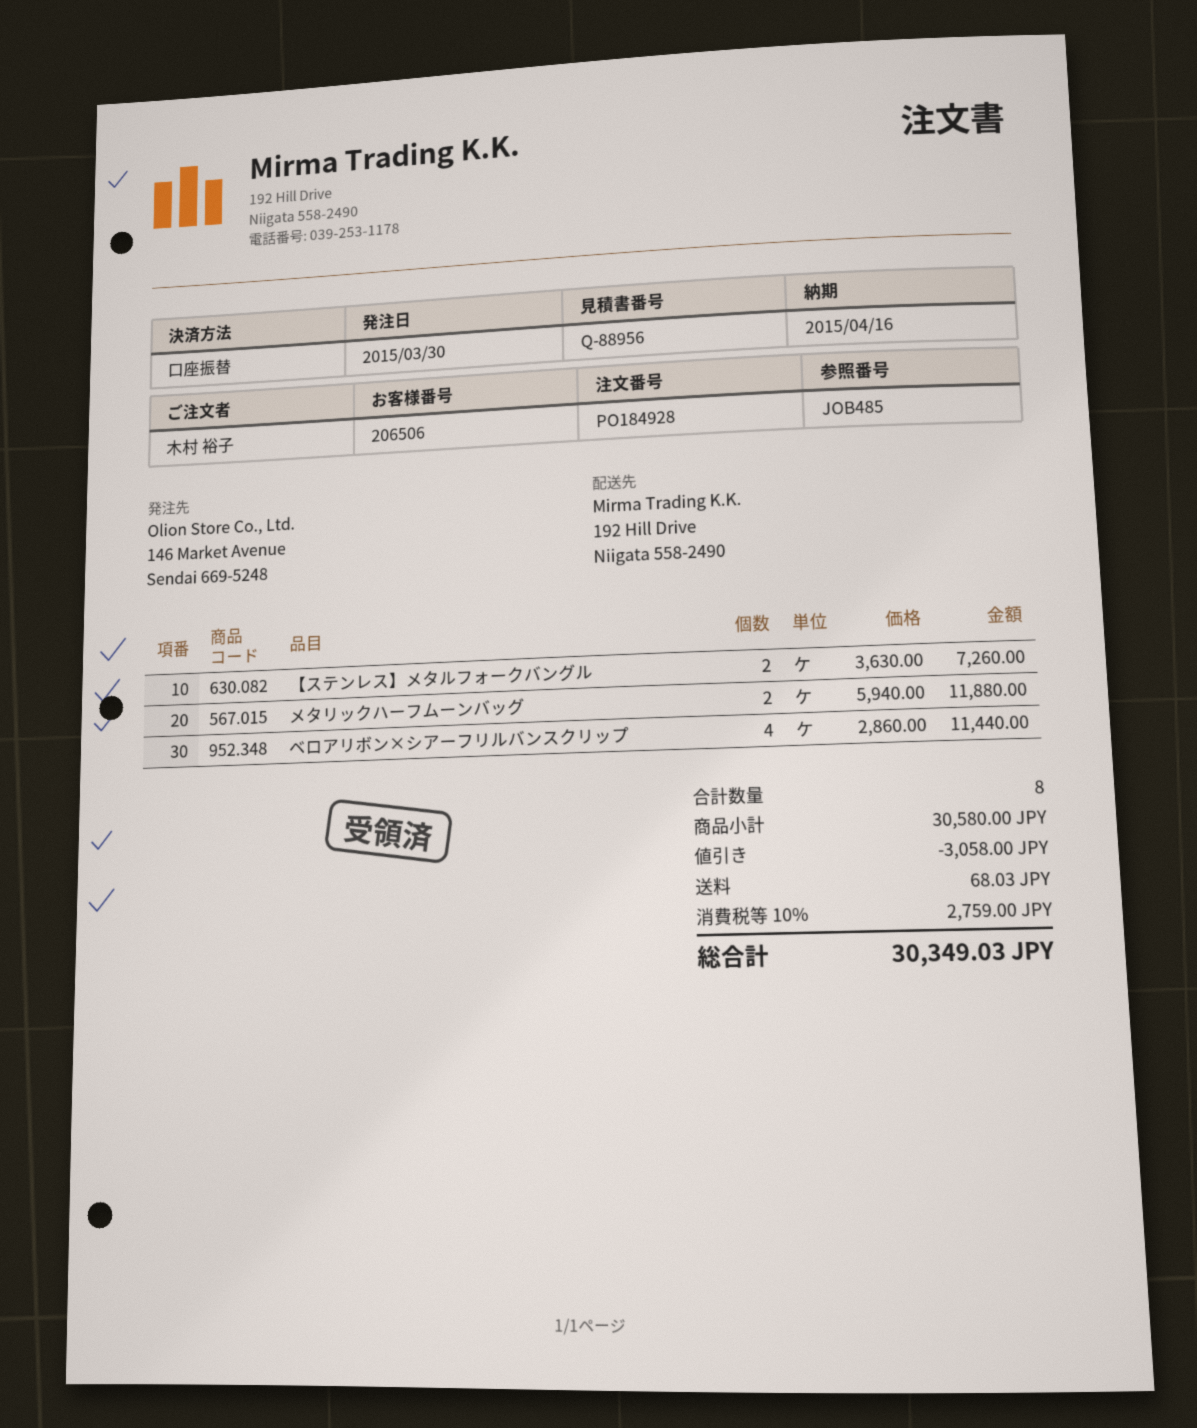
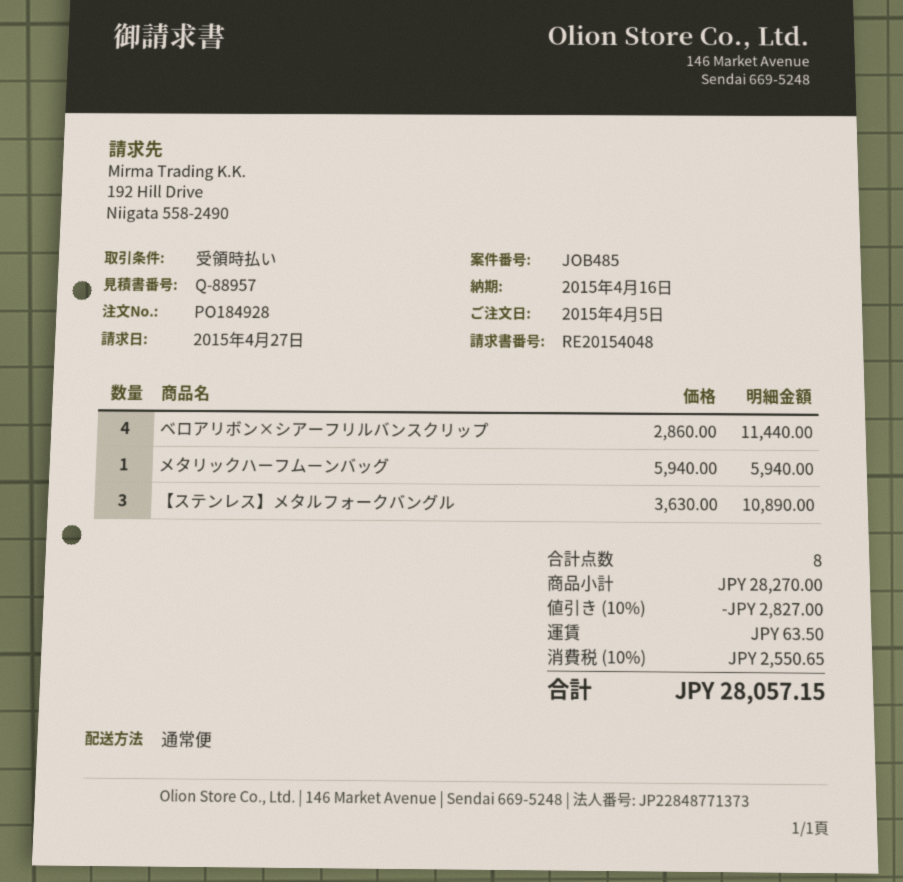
quote number: Q-88956 -> Q-88957
order date: 2015-03-30 -> 2015-04-05
【ステンレス】メタルフォークバングル: 2 x 3630.00 = 7260.00 -> 3 x 3630.00 = 10890.00
メタリックハーフムーンバッグ: 2 x 5940.00 = 11880.00 -> 1 x 5940.00 = 5940.00
subtotal: 30580.00 -> 28270.00
discount: 3058.00 -> 2827.00
shipping: 68.03 -> 63.50
tax: 10% = 2759.00 -> 10% = 2550.65
total: 30349.03 -> 28057.15

